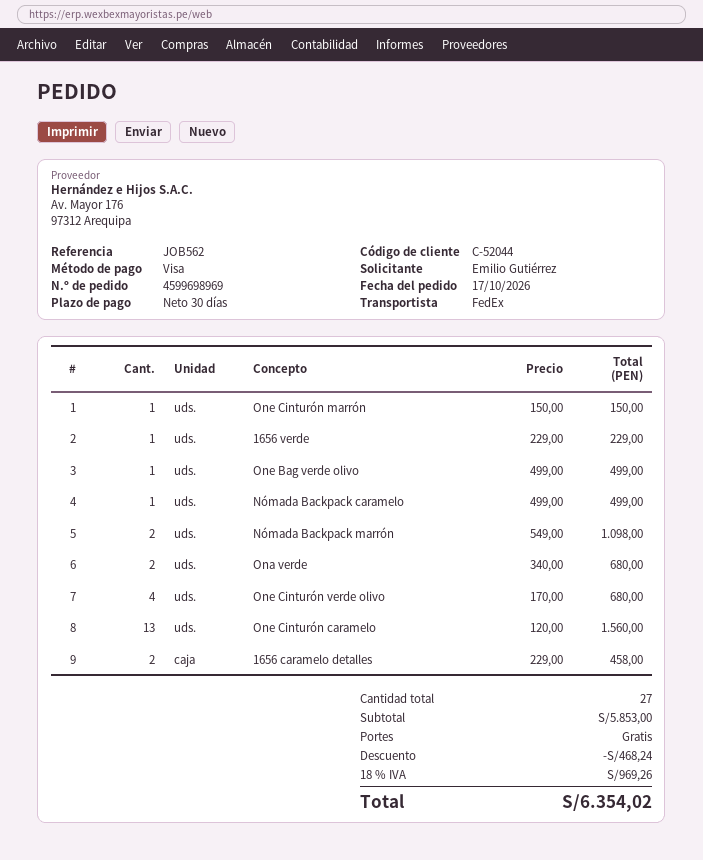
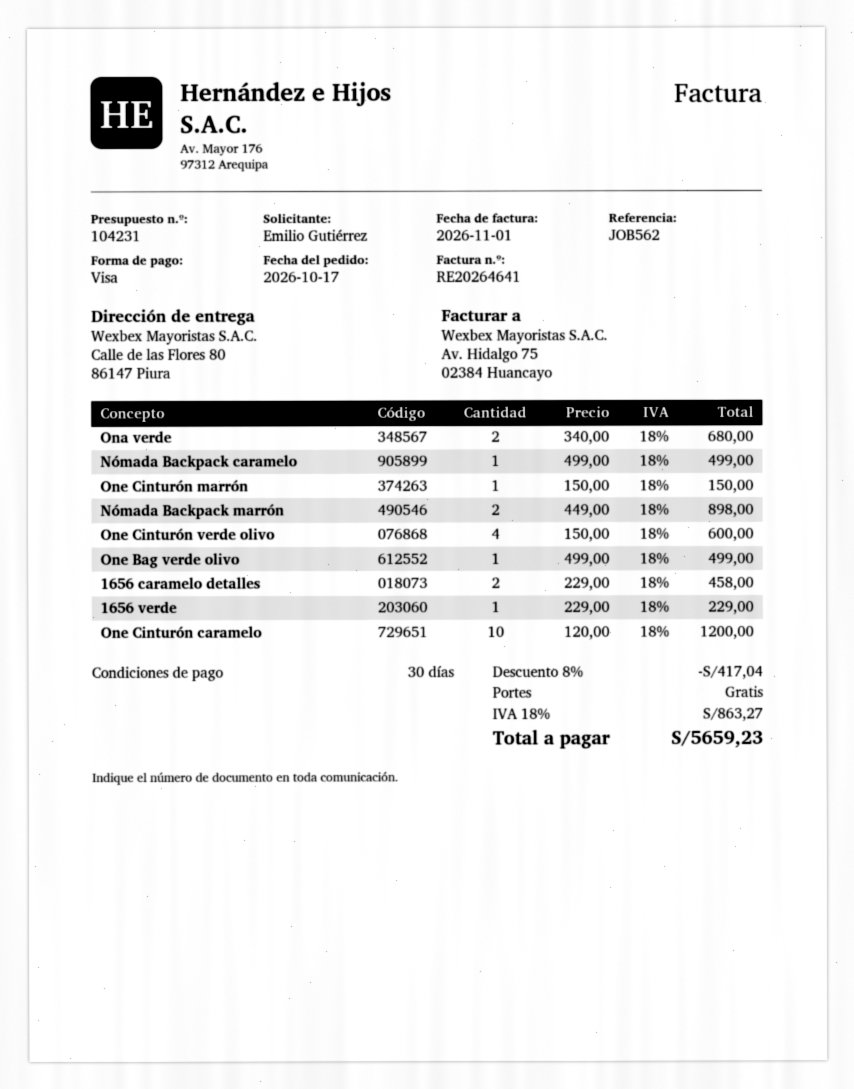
Nómada Backpack marrón: 2 x 549.00 = 1098.00 -> 2 x 449.00 = 898.00
One Cinturón verde olivo: 4 x 170.00 = 680.00 -> 4 x 150.00 = 600.00
One Cinturón caramelo: 13 x 120.00 = 1560.00 -> 10 x 120.00 = 1200.00
discount: 468.24 -> 417.04
tax: 18% = 969.26 -> 18% = 863.27
total: 6354.02 -> 5659.23

